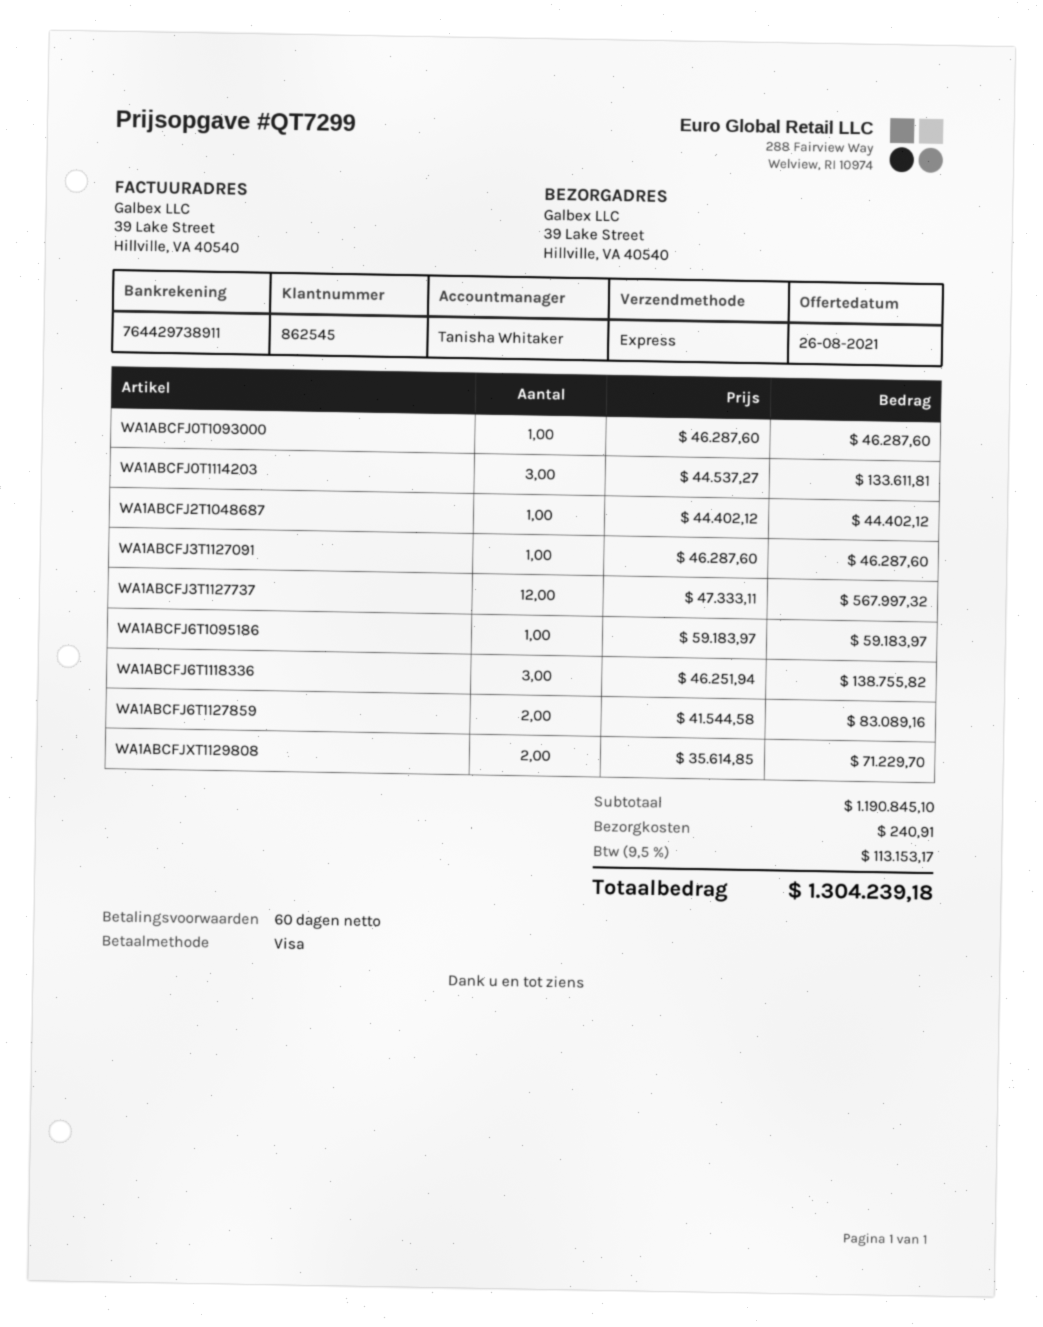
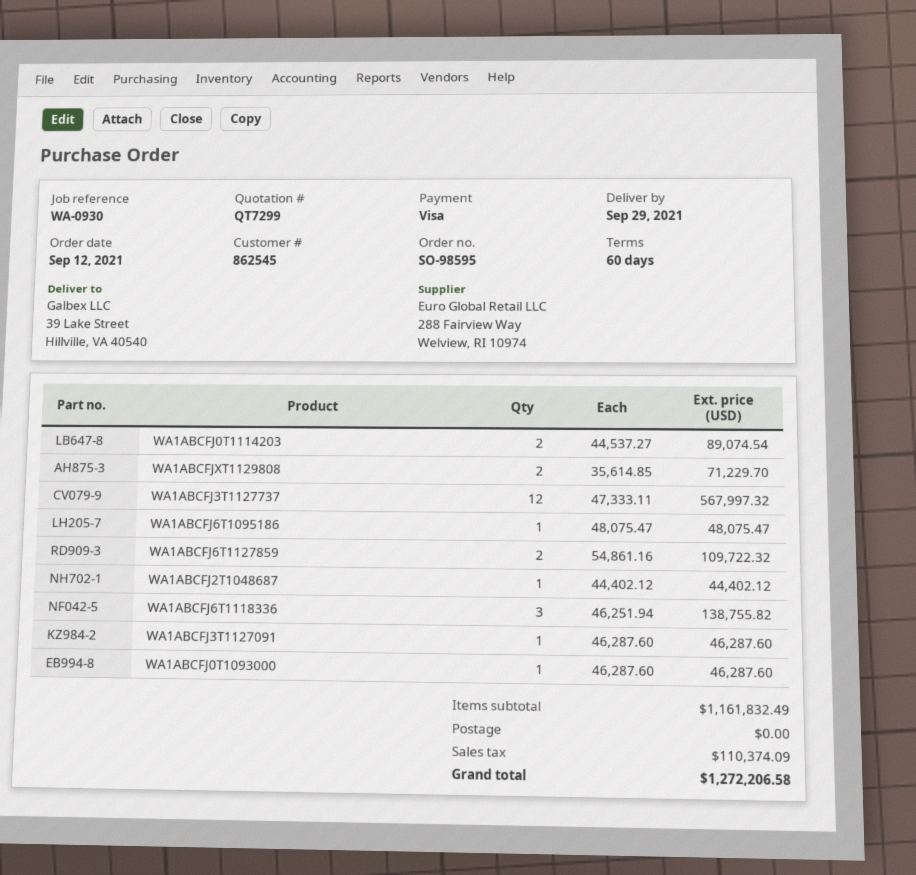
WA1ABCFJ0T1114203: 3 x 44537.27 = 133611.81 -> 2 x 44537.27 = 89074.54
WA1ABCFJ6T1095186: 1 x 59183.97 = 59183.97 -> 1 x 48075.47 = 48075.47
WA1ABCFJ6T1127859: 2 x 41544.58 = 83089.16 -> 2 x 54861.16 = 109722.32
subtotal: 1190845.10 -> 1161832.49
shipping: 240.91 -> 0.00
tax: 113153.17 -> 110374.09
total: 1304239.18 -> 1272206.58

